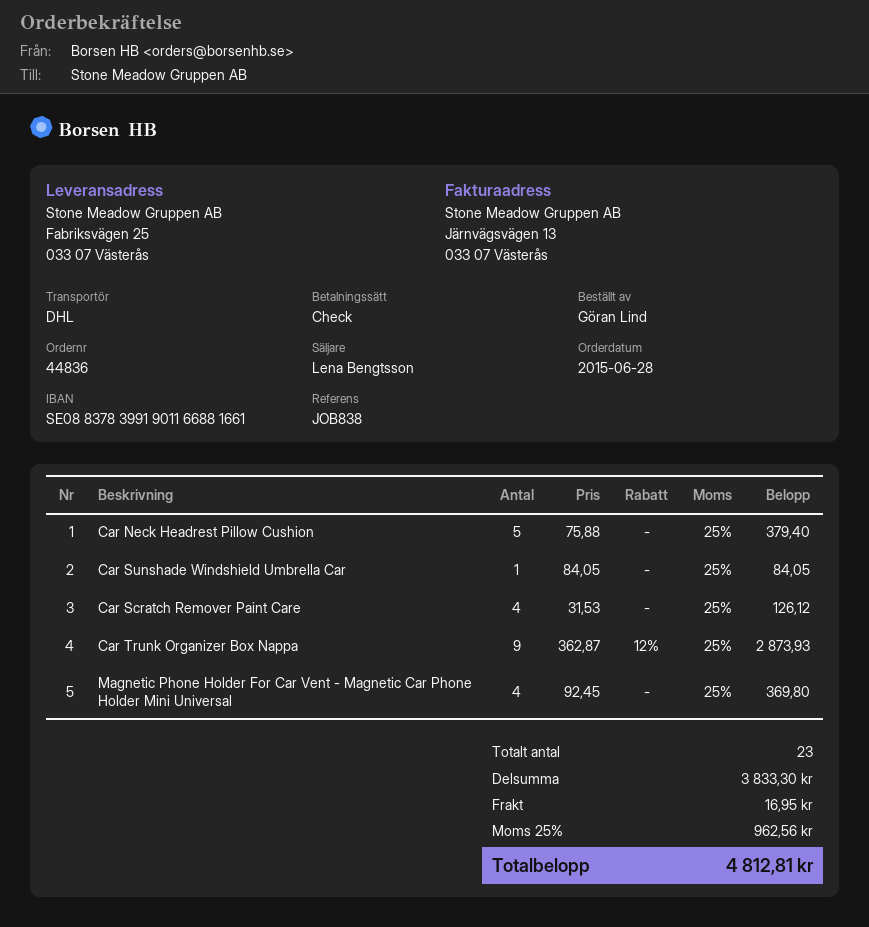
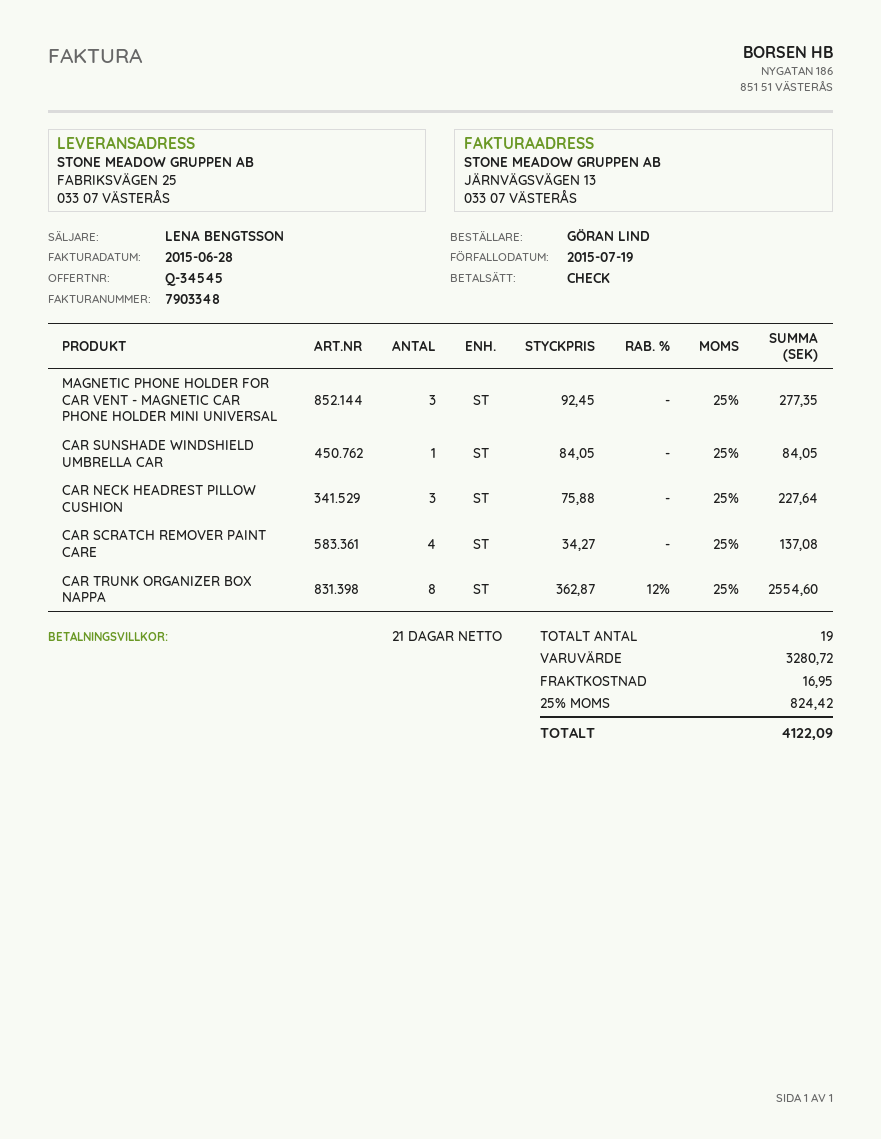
Car Neck Headrest Pillow Cushion: 5 x 75.88 = 379.40 -> 3 x 75.88 = 227.64
Car Scratch Remover Paint Care: 4 x 31.53 = 126.12 -> 4 x 34.27 = 137.08
Car Trunk Organizer Box Nappa: 9 x 362.87 - 12% = 2873.93 -> 8 x 362.87 - 12% = 2554.60
Magnetic Phone Holder For Car Vent - Magnetic Car Phone Holder Mini Universal: 4 x 92.45 = 369.80 -> 3 x 92.45 = 277.35
total quantity: 23 -> 19
subtotal: 3833.30 -> 3280.72
tax: 25% = 962.56 -> 25% = 824.42
total: 4812.81 -> 4122.09

